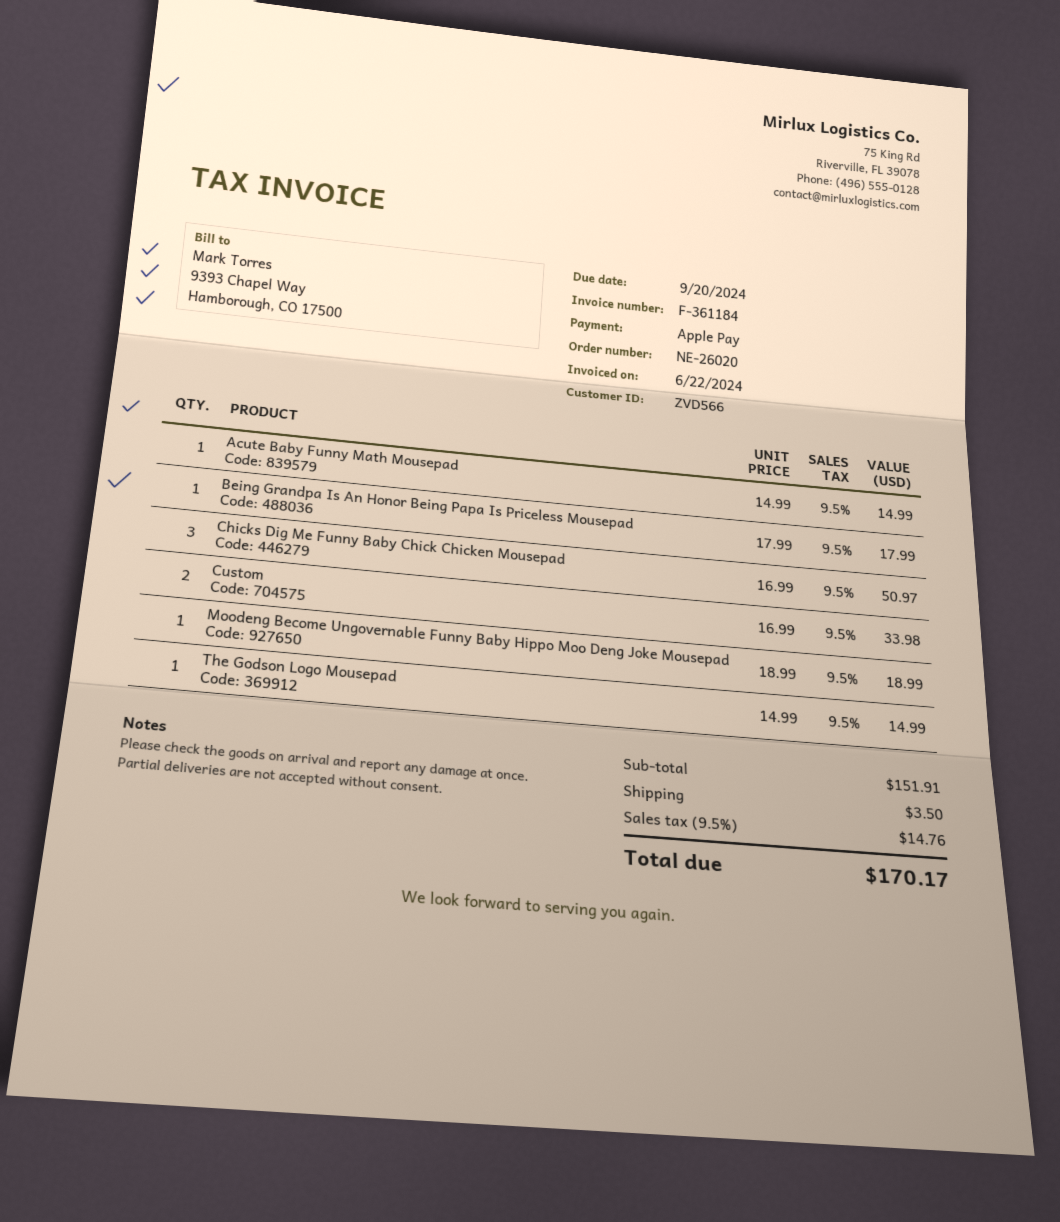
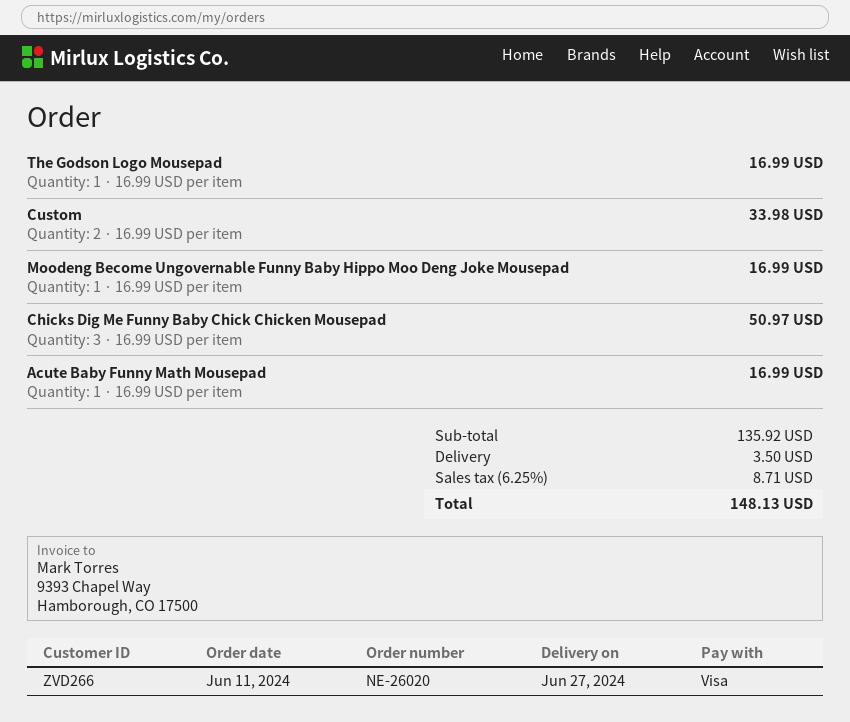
customer number: ZVD566 -> ZVD266
payment method: Apple Pay -> Visa
Acute Baby Funny Math Mousepad: 1 x 14.99 = 14.99 -> 1 x 16.99 = 16.99
Being Grandpa Is An Honor Being Papa Is Priceless Mousepad: 1 x 17.99 = 17.99 -> none
Moodeng Become Ungovernable Funny Baby Hippo Moo Deng Joke Mousepad: 1 x 18.99 = 18.99 -> 1 x 16.99 = 16.99
The Godson Logo Mousepad: 1 x 14.99 = 14.99 -> 1 x 16.99 = 16.99
subtotal: 151.91 -> 135.92
tax: 9.5% = 14.76 -> 6.25% = 8.71
total: 170.17 -> 148.13

